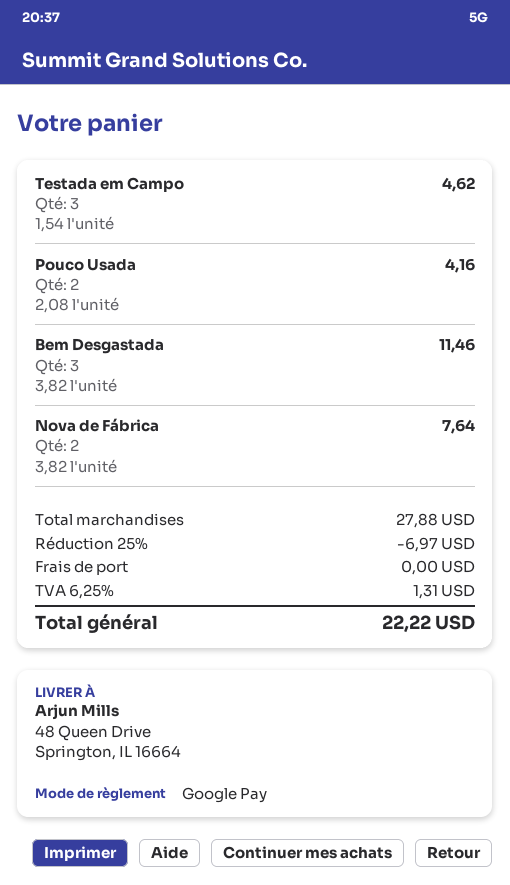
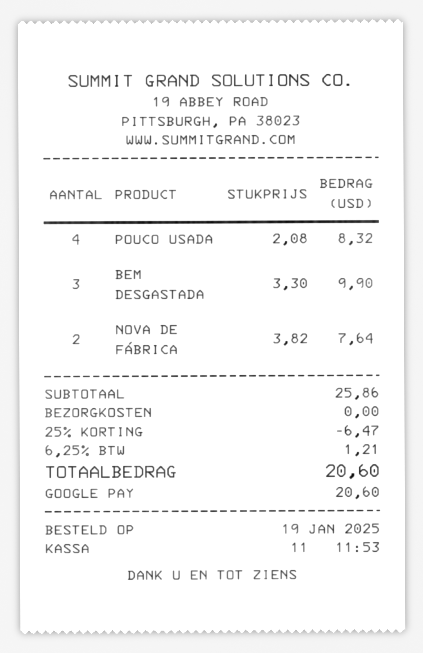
Testada em Campo: 3 x 1.54 = 4.62 -> none
Pouco Usada: 2 x 2.08 = 4.16 -> 4 x 2.08 = 8.32
Bem Desgastada: 3 x 3.82 = 11.46 -> 3 x 3.30 = 9.90
subtotal: 27.88 -> 25.86
discount: 25% = 6.97 -> 25% = 6.47
tax: 6.25% = 1.31 -> 6.25% = 1.21
total: 22.22 -> 20.60

